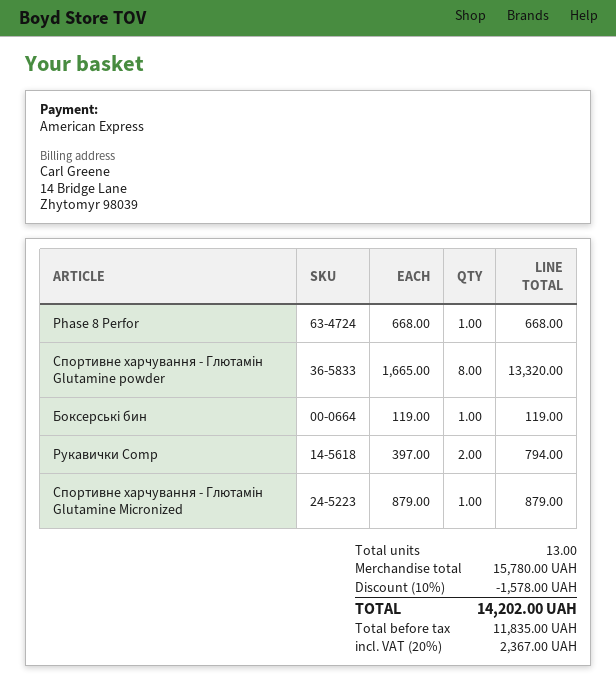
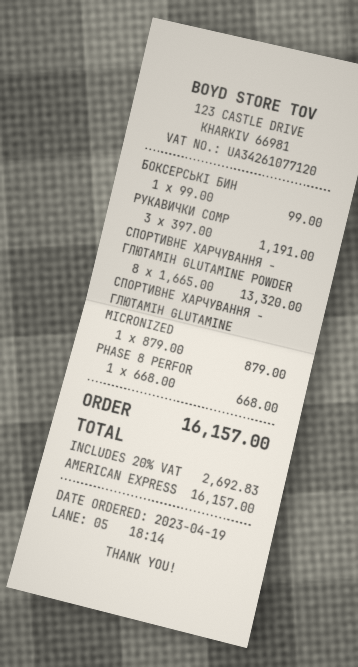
Боксерські бин: 1 x 119.00 = 119.00 -> 1 x 99.00 = 99.00
Рукавички Comp: 2 x 397.00 = 794.00 -> 3 x 397.00 = 1191.00
discount: 10% = 1578.00 -> none
tax: 20% = 2367.00 -> 20% = 2692.83
total: 14202.00 -> 16157.00

